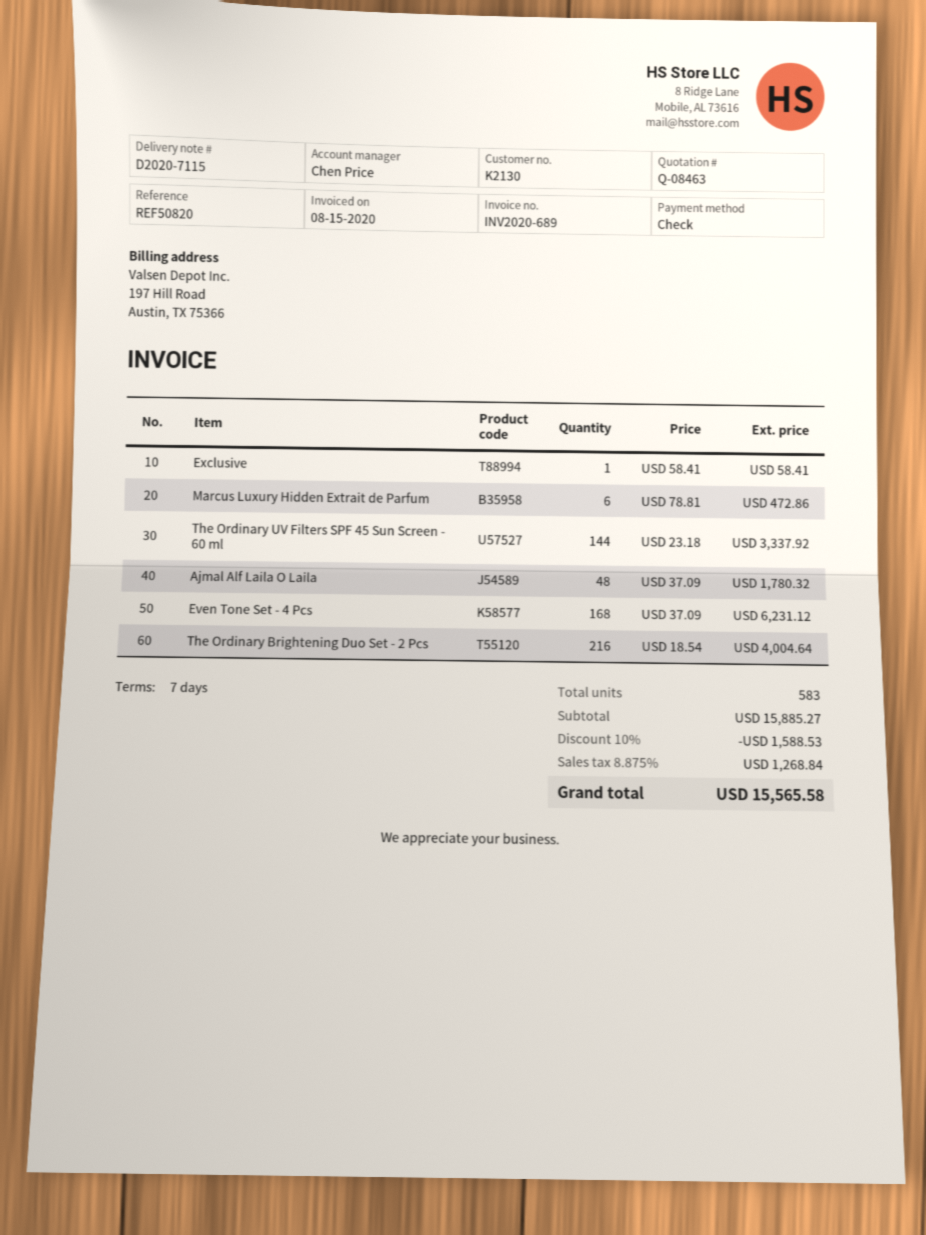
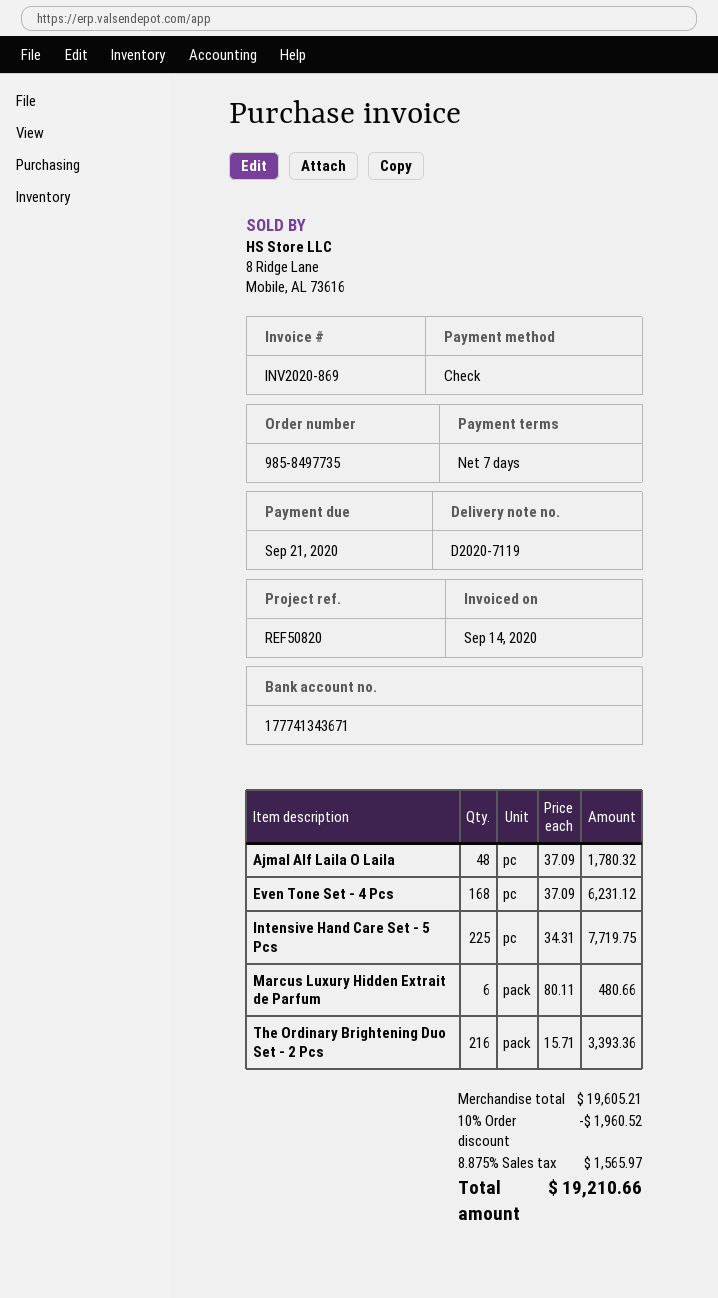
delivery note number: D2020-7115 -> D2020-7119
invoice number: INV2020-689 -> INV2020-869
invoice date: 2020-08-15 -> 2020-09-14
Exclusive: 1 x 58.41 = 58.41 -> none
Marcus Luxury Hidden Extrait de Parfum: 6 x 78.81 = 472.86 -> 6 x 80.11 = 480.66
The Ordinary UV Filters SPF 45 Sun Screen - 60 ml: 144 x 23.18 = 3337.92 -> none
The Ordinary Brightening Duo Set - 2 Pcs: 216 x 18.54 = 4004.64 -> 216 x 15.71 = 3393.36
Intensive Hand Care Set - 5 Pcs: none -> 225 x 34.31 = 7719.75
subtotal: 15885.27 -> 19605.21
discount: 10% = 1588.53 -> 10% = 1960.52
tax: 8.875% = 1268.84 -> 8.875% = 1565.97
total: 15565.58 -> 19210.66

